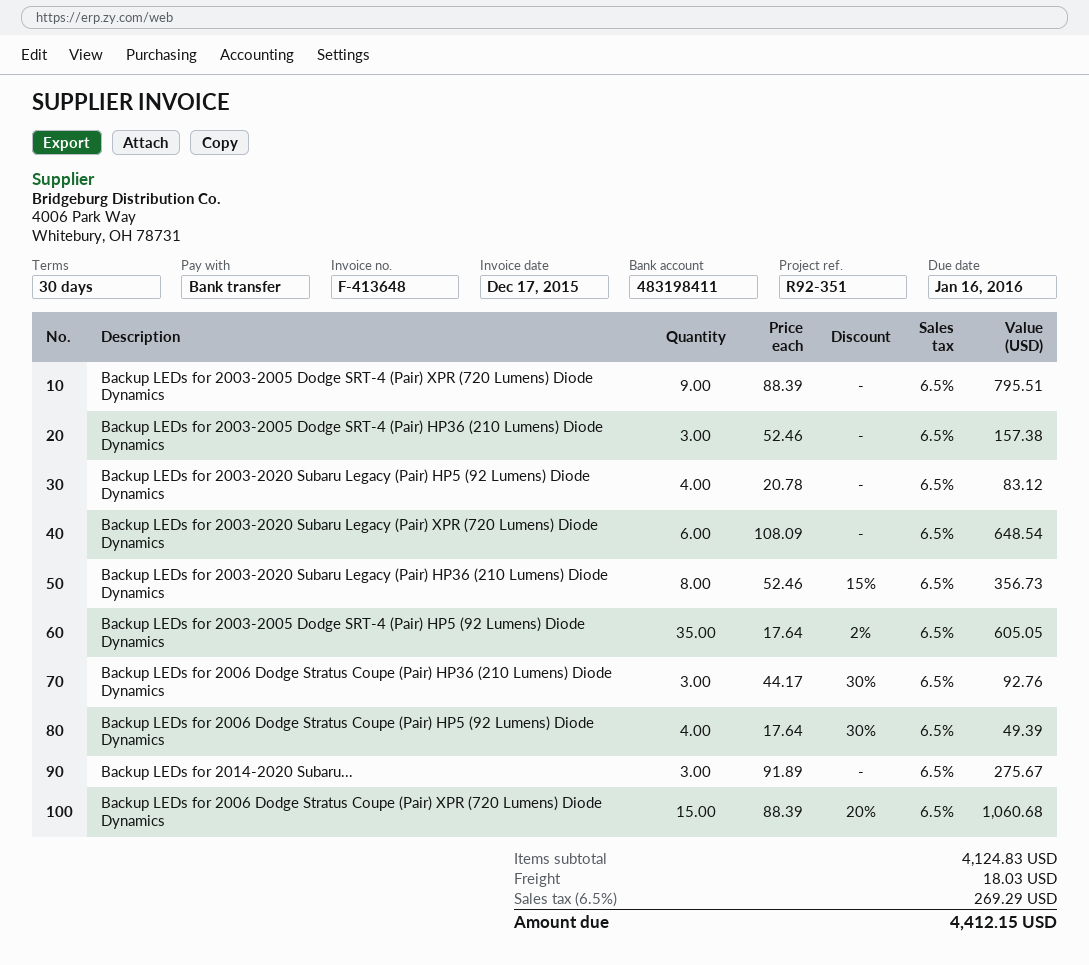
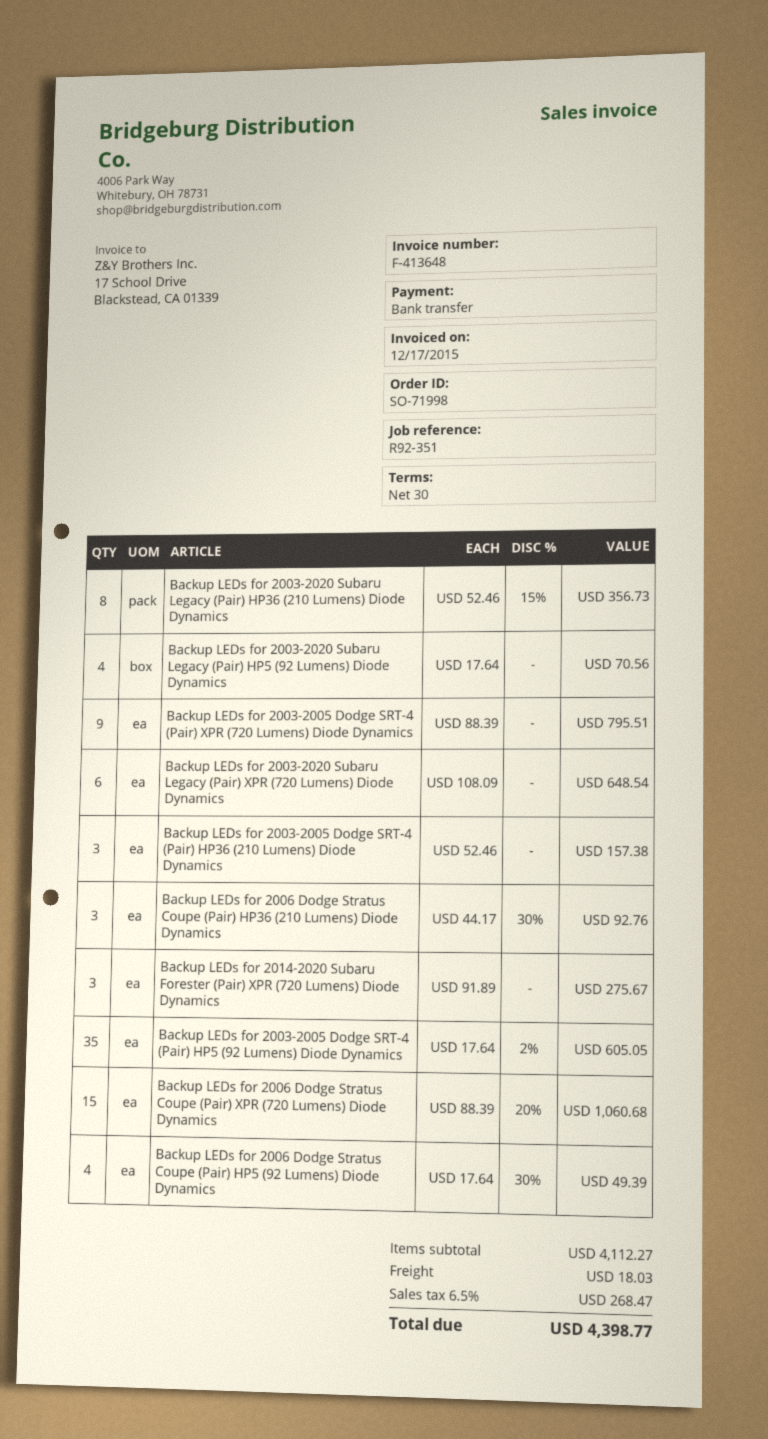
Backup LEDs for 2003-2020 Subaru Legacy (Pair) HP5 (92 Lumens) Diode Dynamics: 4 x 20.78 = 83.12 -> 4 x 17.64 = 70.56
subtotal: 4124.83 -> 4112.27
tax: 6.5% = 269.29 -> 6.5% = 268.47
total: 4412.15 -> 4398.77

